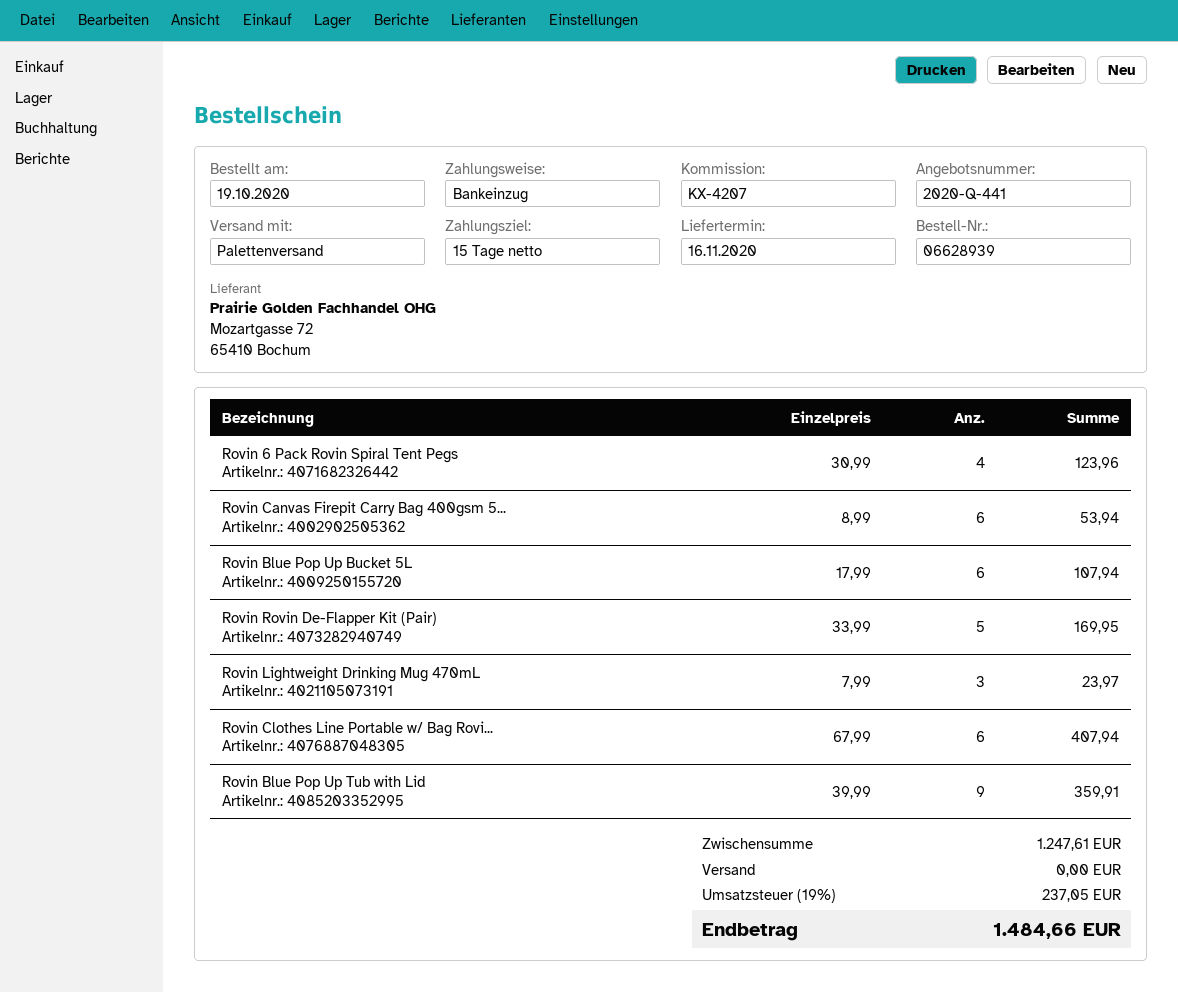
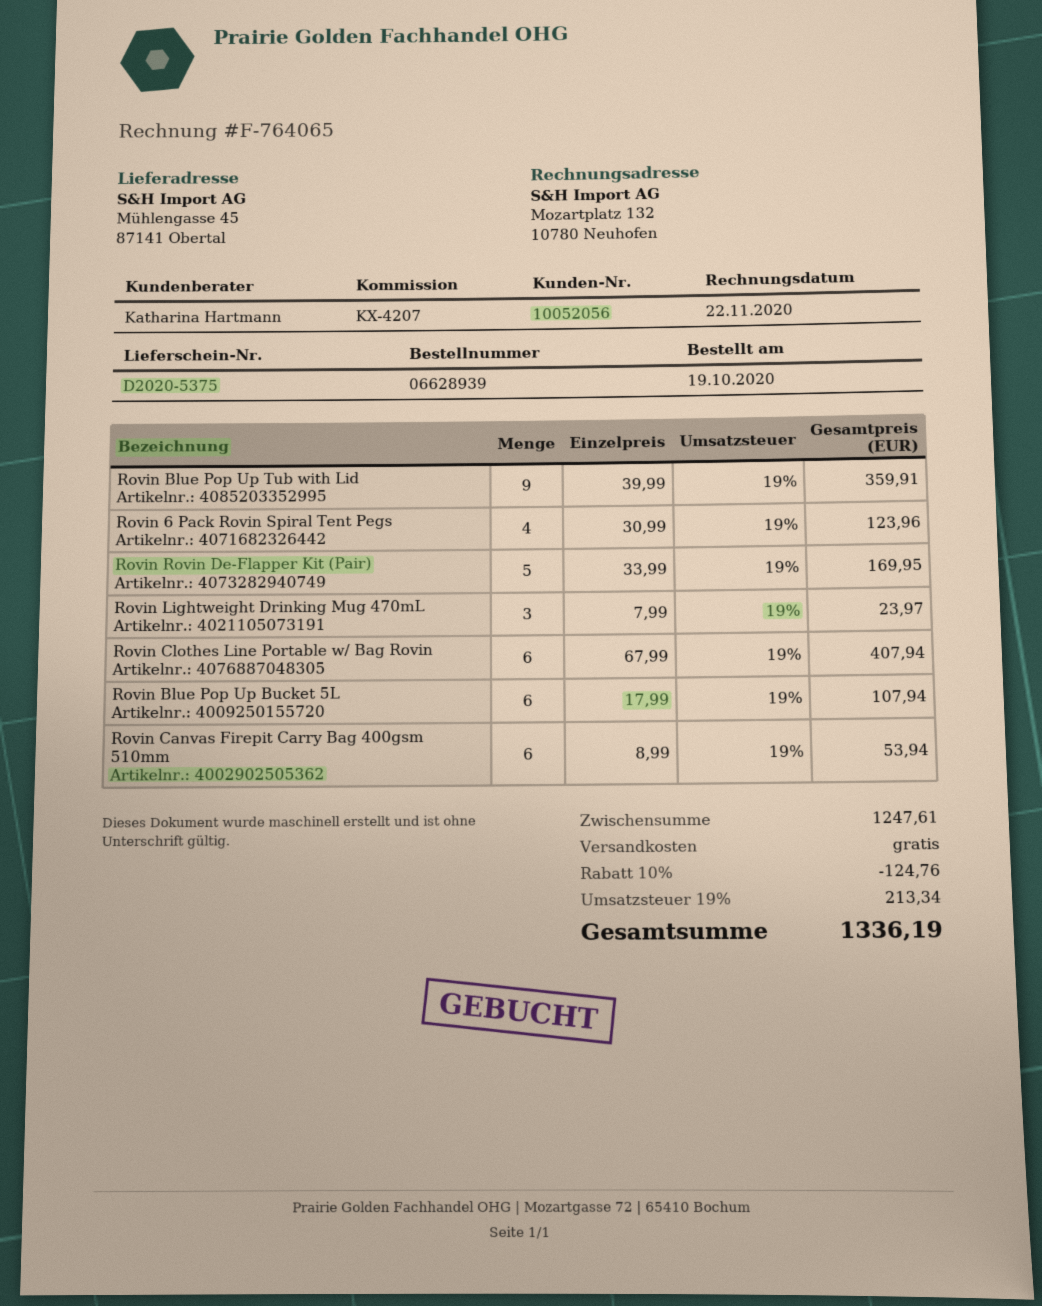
discount: none -> 10% = 124.76
tax: 19% = 237.05 -> 19% = 213.34
total: 1484.66 -> 1336.19

